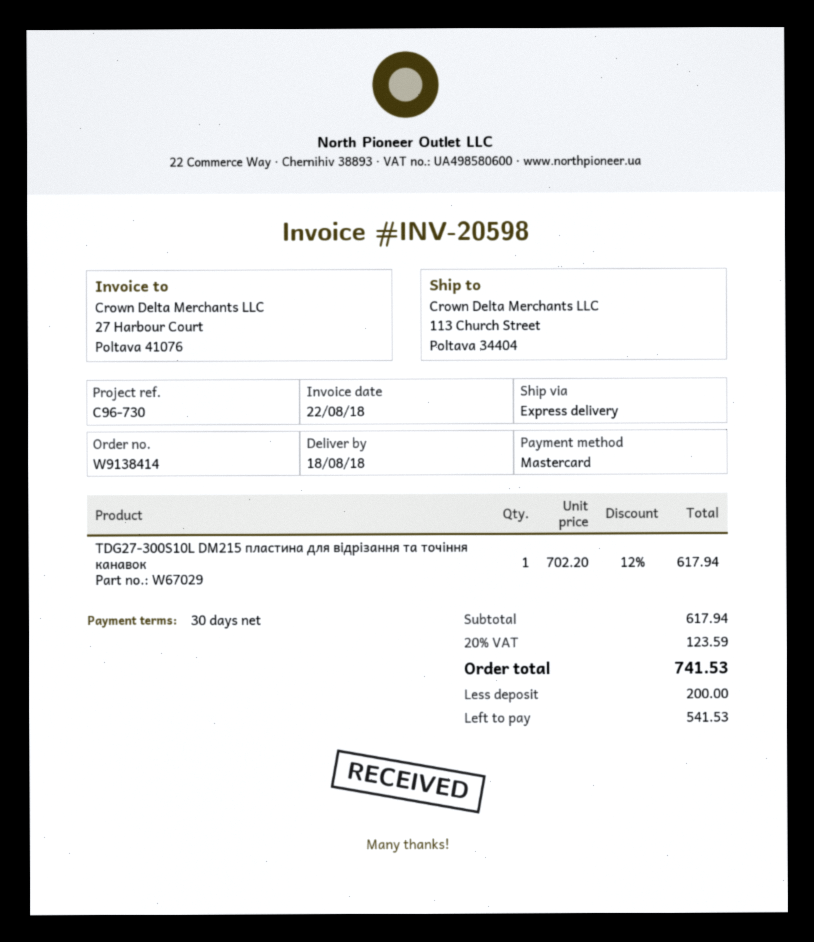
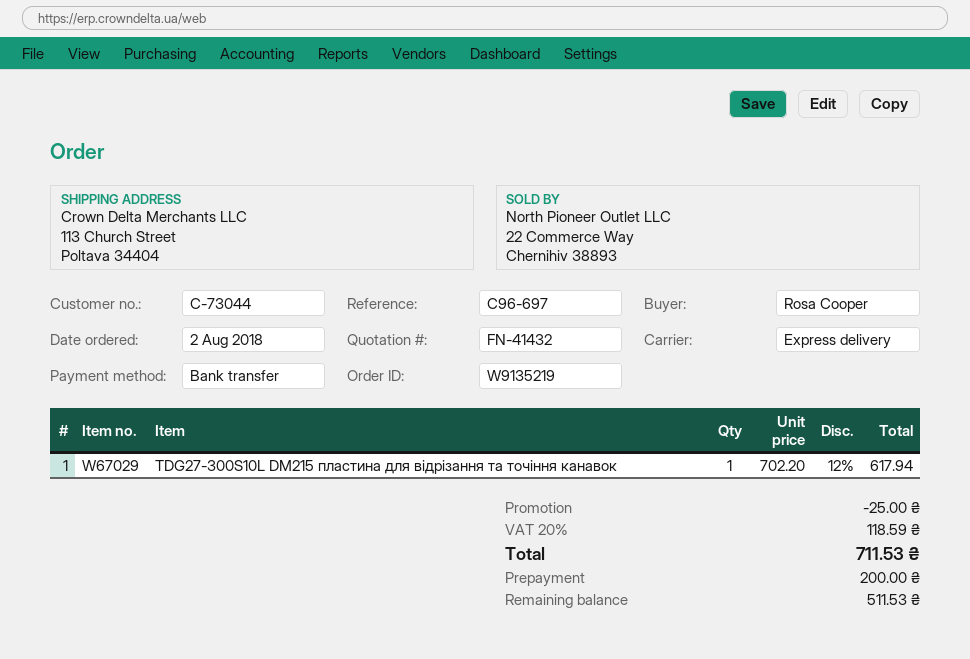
order number: W9138414 -> W9135219
reference: C96-730 -> C96-697
payment method: Mastercard -> bank transfer
discount: none -> 25.00
tax: 20% = 123.59 -> 20% = 118.59
total: 741.53 -> 711.53
balance: 541.53 -> 511.53

